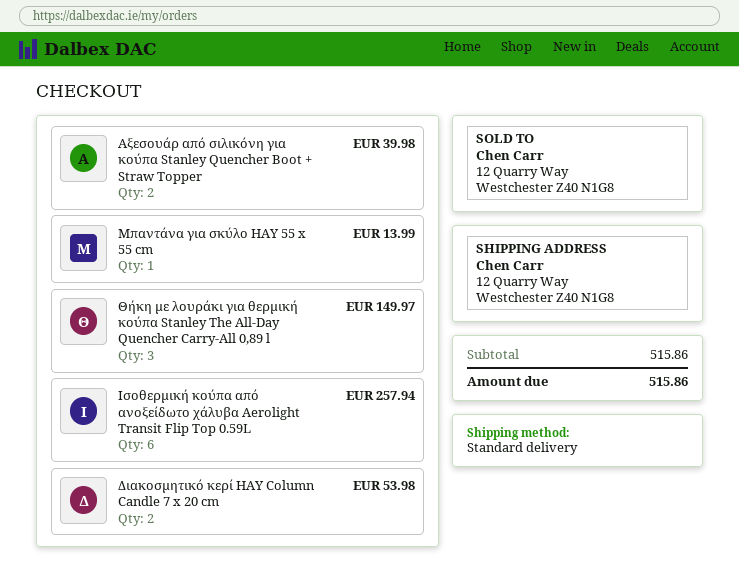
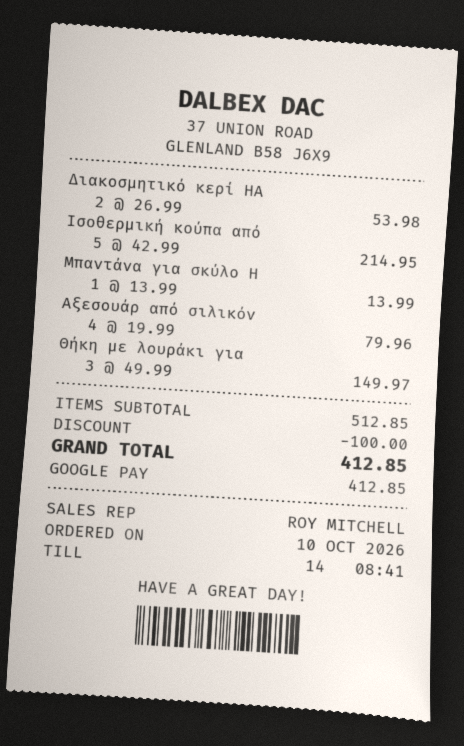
Αξεσουάρ από σιλικόνη για κούπα Stanley Quencher Boot + Straw Topper: 2 for 39.98 -> 4 for 79.96
Ισοθερμική κούπα από ανοξείδωτο χάλυβα Aerolight Transit Flip Top 0.59L: 6 for 257.94 -> 5 for 214.95
subtotal: 515.86 -> 512.85
discount: none -> 100.00
total: 515.86 -> 412.85

